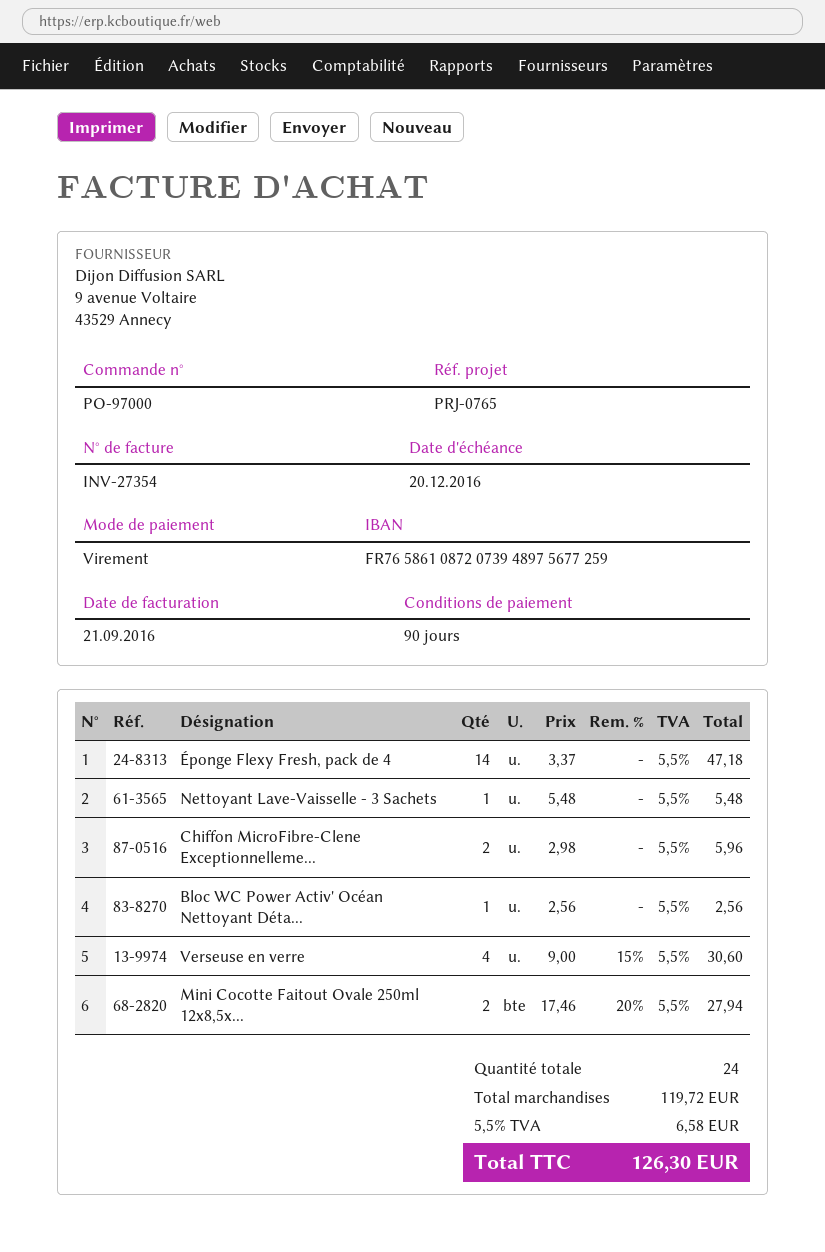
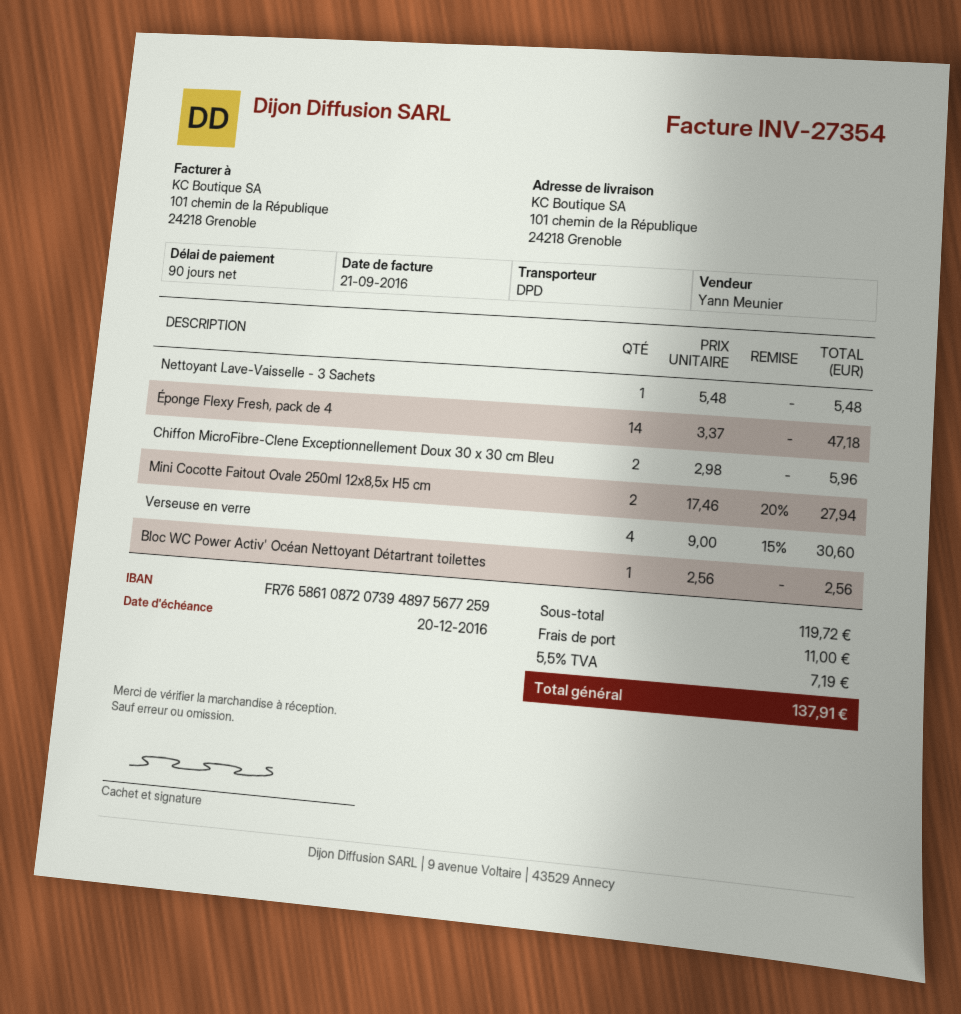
shipping: none -> 11.00
tax: 5.5% = 6.58 -> 5.5% = 7.19
total: 126.30 -> 137.91

